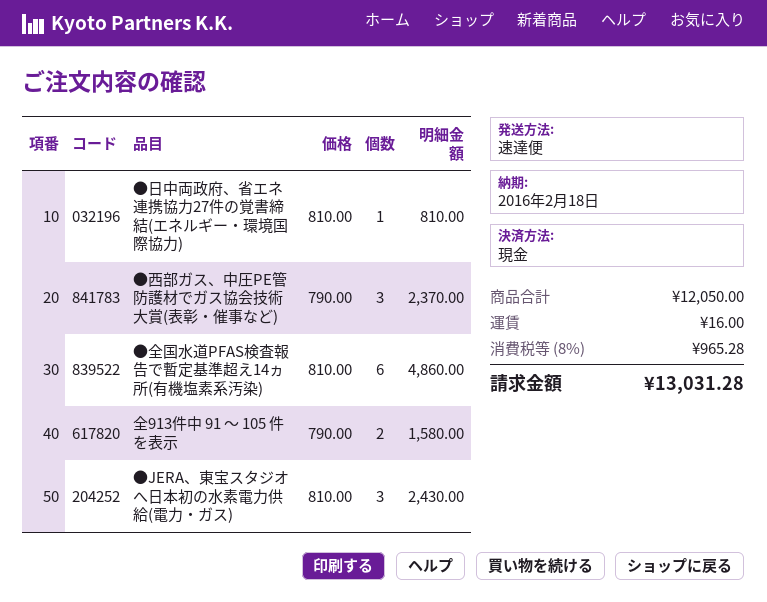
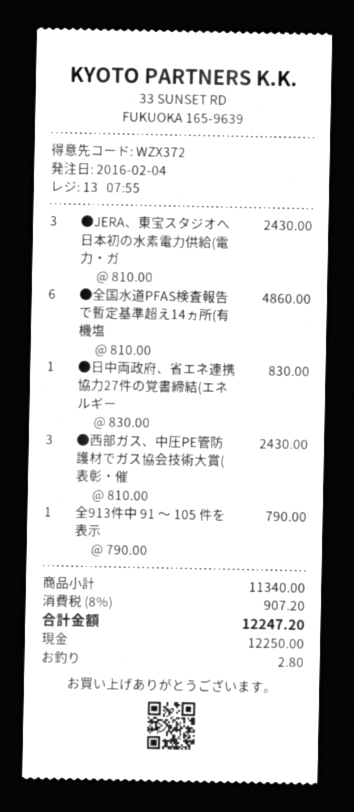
●日中両政府、省エネ連携協力27件の覚書締結(エネルギー・環境国際協力): 1 x 810.00 = 810.00 -> 1 x 830.00 = 830.00
●西部ガス、中圧PE管防護材でガス協会技術大賞(表彰・催事など): 3 x 790.00 = 2370.00 -> 3 x 810.00 = 2430.00
全913件中 91 〜 105 件を表示: 2 x 790.00 = 1580.00 -> 1 x 790.00 = 790.00
subtotal: 12050.00 -> 11340.00
shipping: 16.00 -> none
tax: 8% = 965.28 -> 8% = 907.20
total: 13031.28 -> 12247.20

